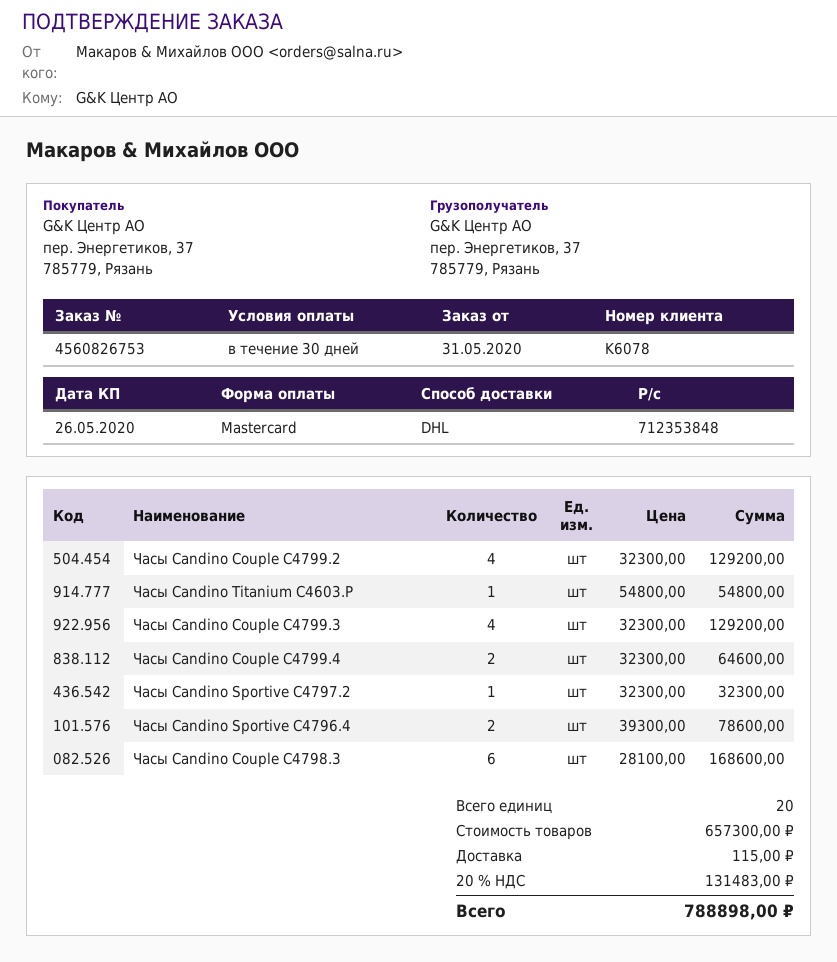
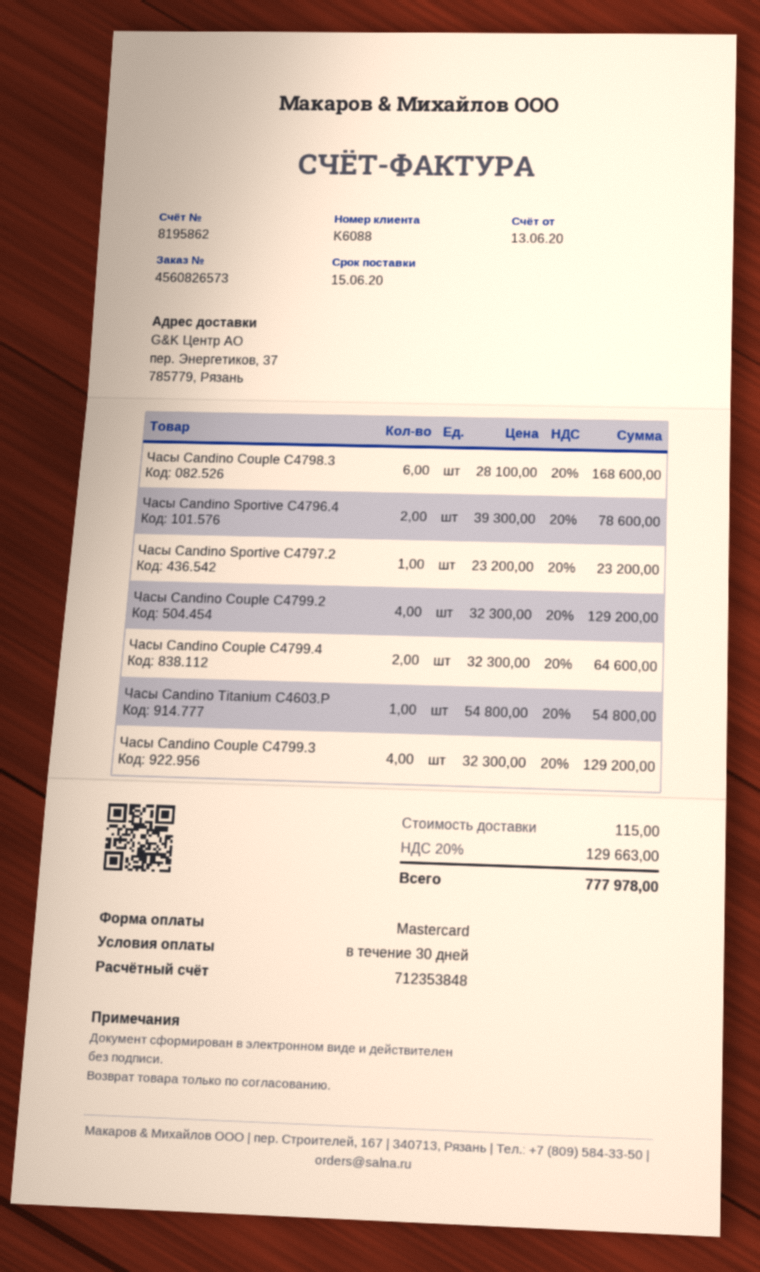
order number: 4560826753 -> 4560826573
customer number: K6078 -> K6088
Часы Candino Sportive C4797.2: 1 x 32300.00 = 32300.00 -> 1 x 23200.00 = 23200.00
tax: 20% = 131483.00 -> 20% = 129663.00
total: 788898.00 -> 777978.00

